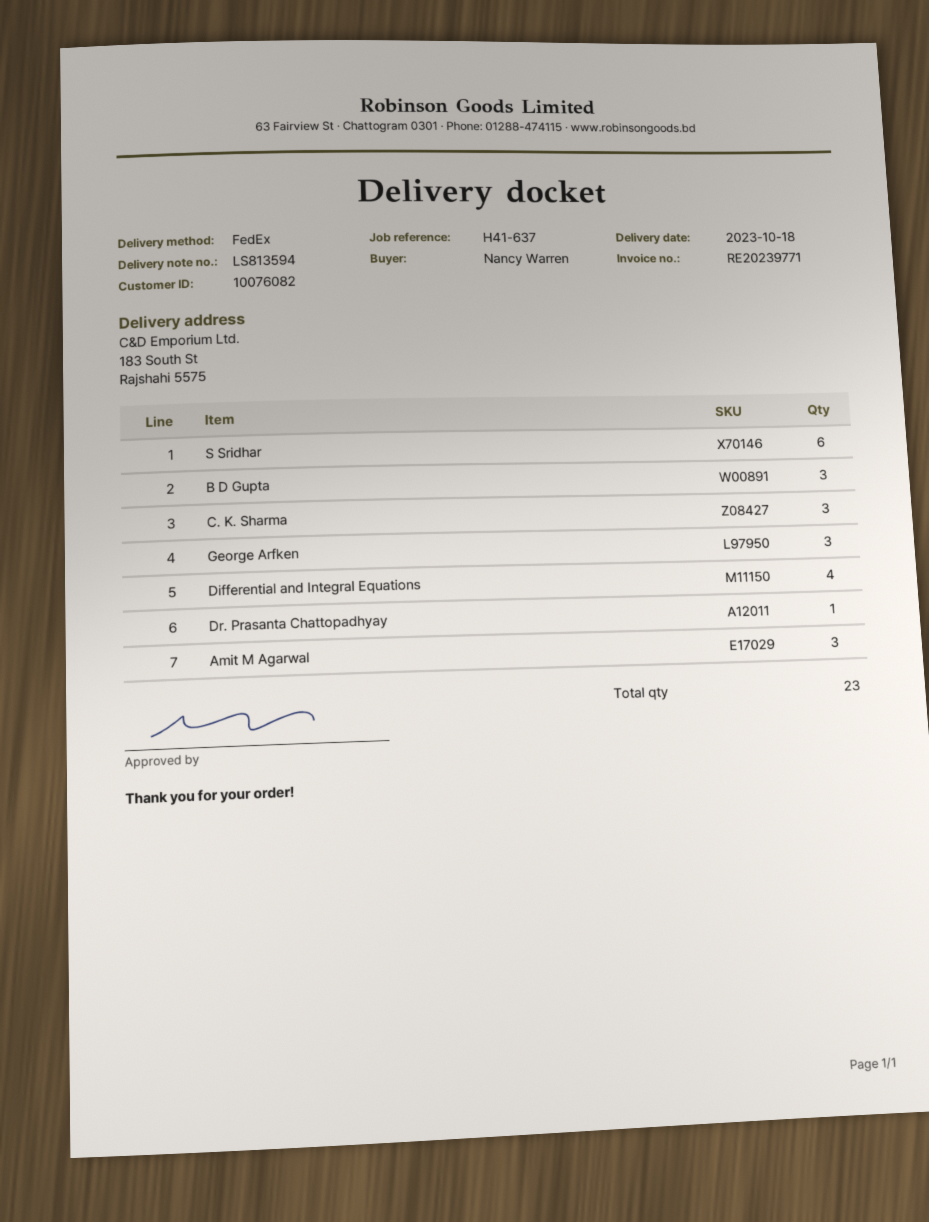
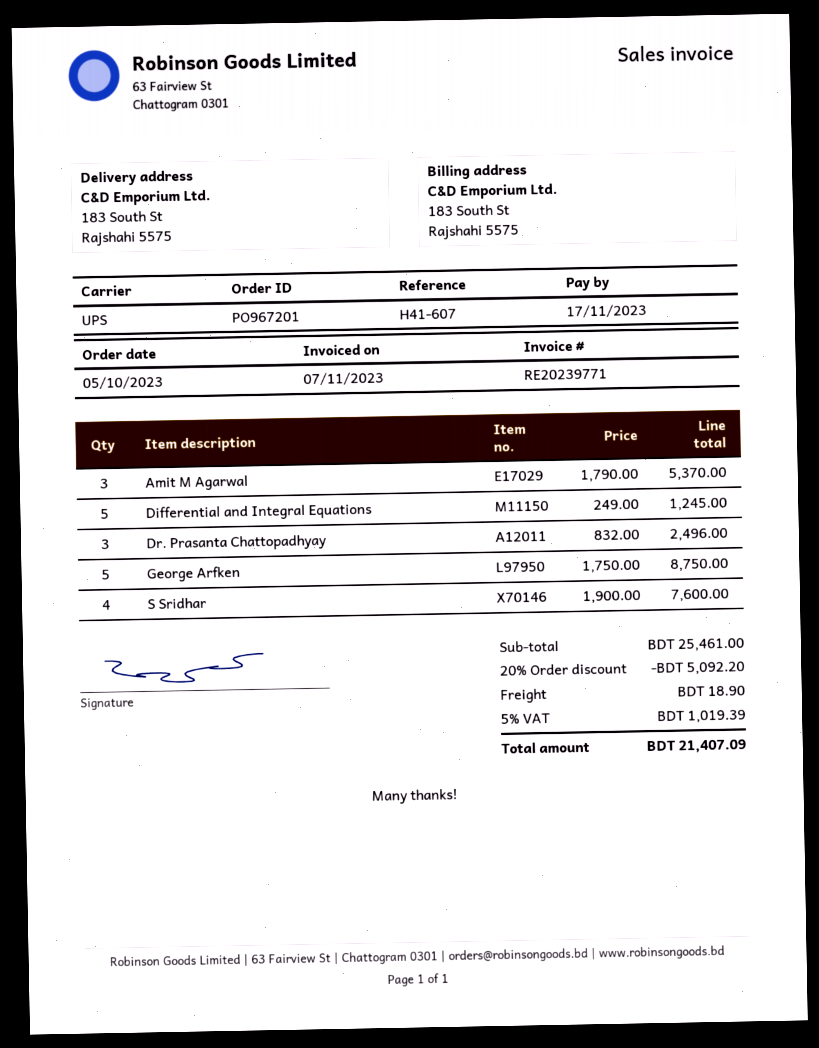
reference: H41-637 -> H41-607
shipping method: FedEx -> UPS
S Sridhar: 6 -> 4
B D Gupta: 3 -> none
C. K. Sharma: 3 -> none
George Arfken: 3 -> 5
Differential and Integral Equations: 4 -> 5
Dr. Prasanta Chattopadhyay: 1 -> 3

